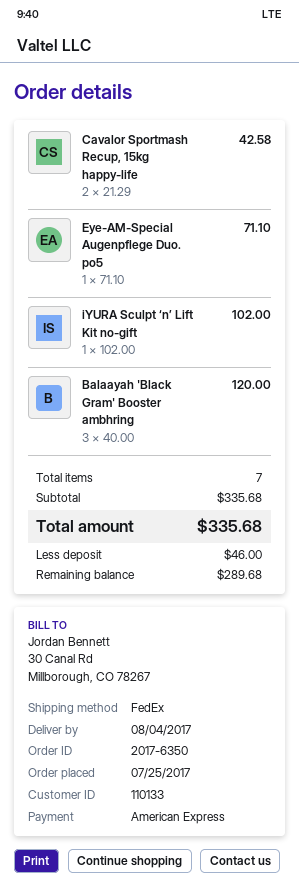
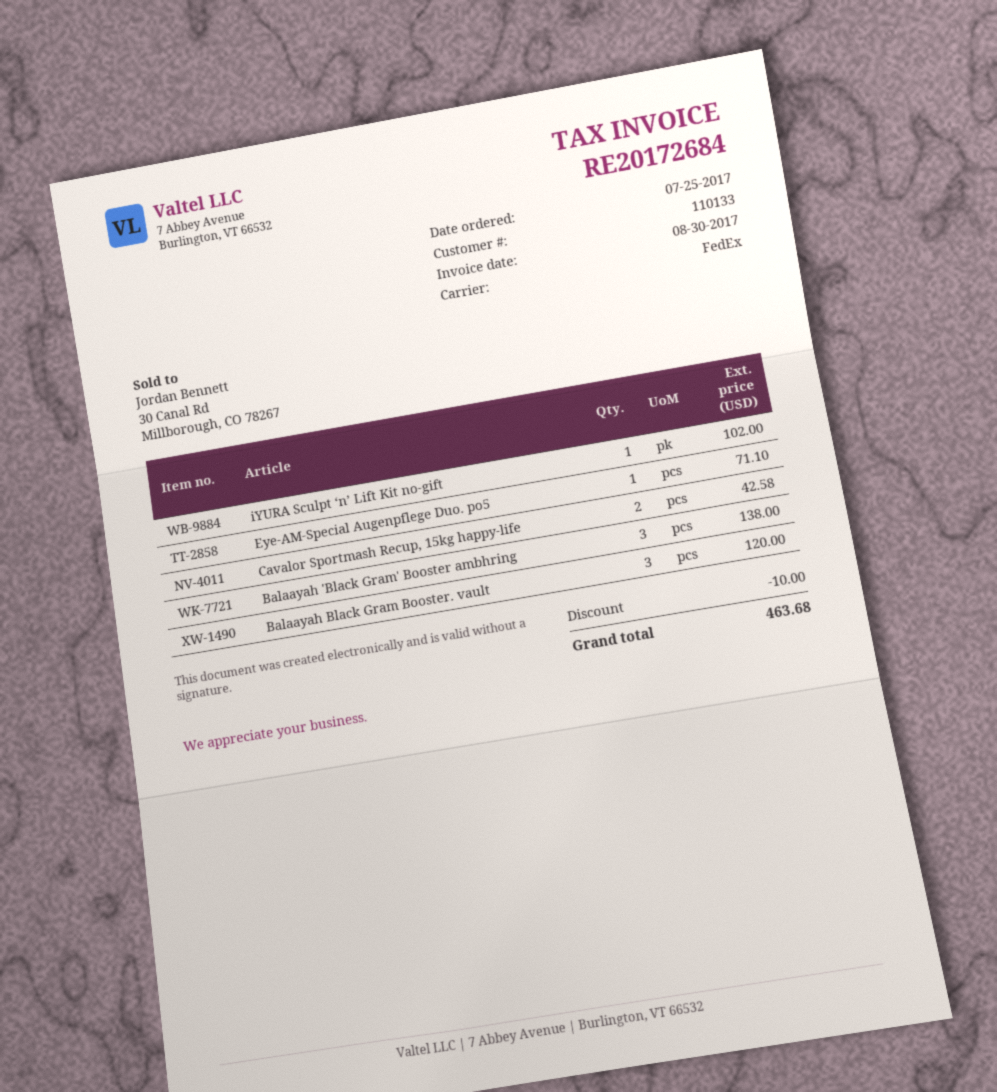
Balaayah 'Black Gram' Booster ambhring: 3 for 120.00 -> 3 for 138.00
Balaayah Black Gram Booster. vault: none -> 3 for 120.00
discount: none -> 10.00
total: 335.68 -> 463.68

